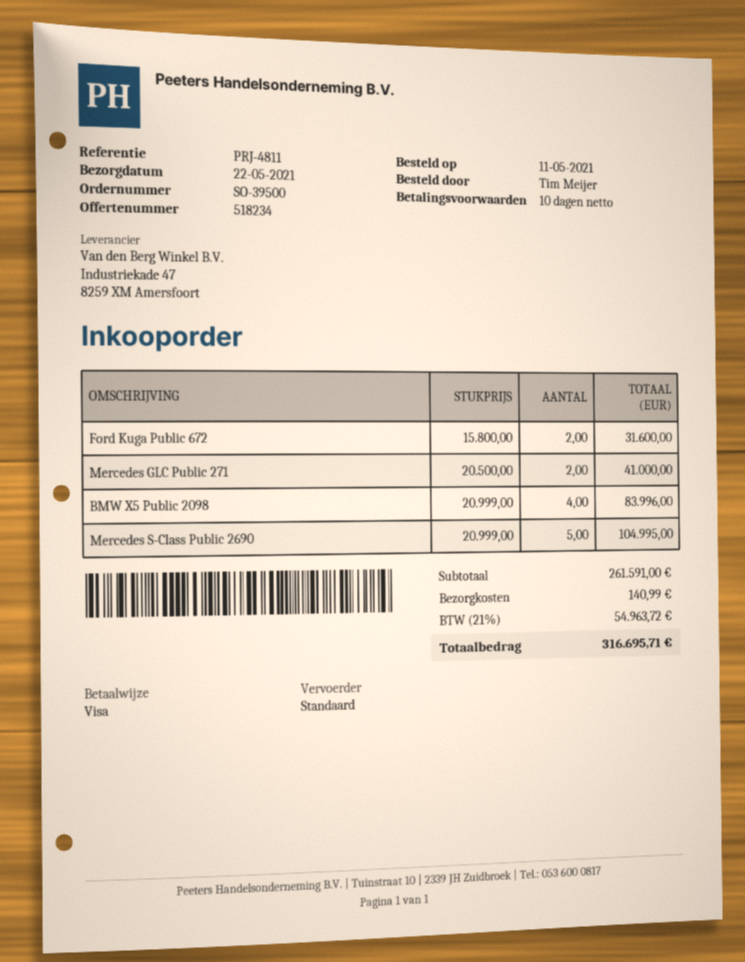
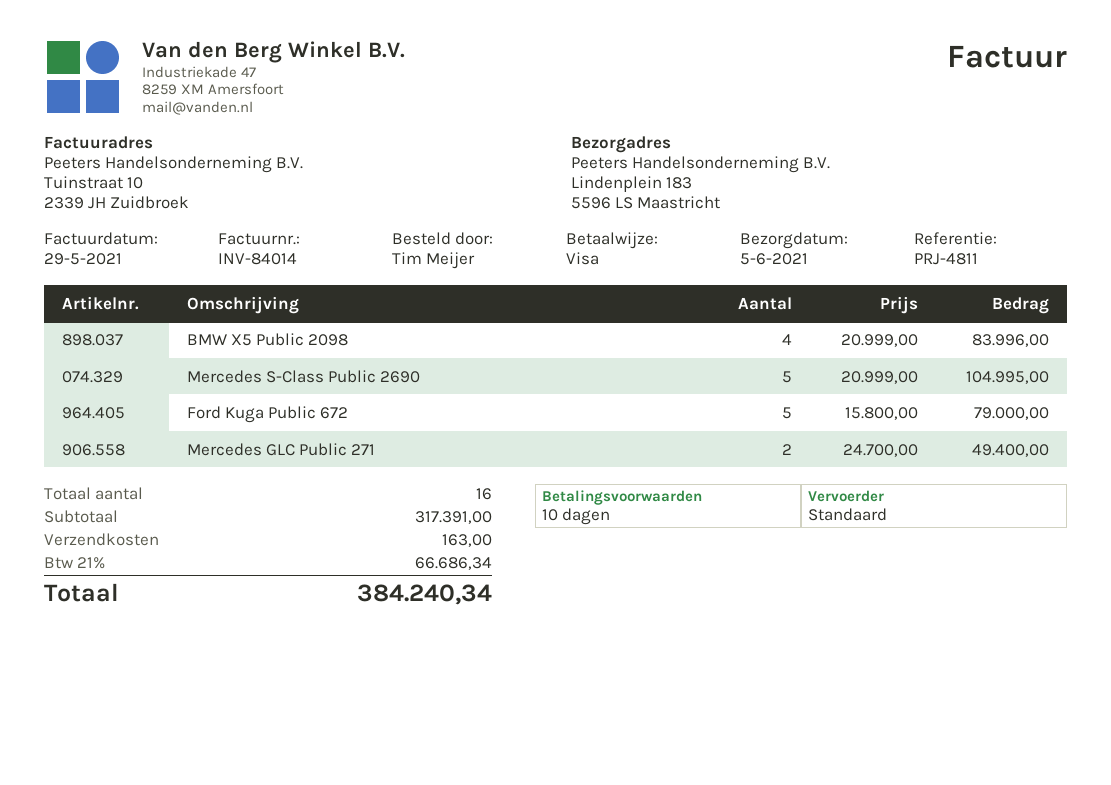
delivery date: 2021-05-22 -> 2021-06-05
Ford Kuga Public 672: 2 x 15800.00 = 31600.00 -> 5 x 15800.00 = 79000.00
Mercedes GLC Public 271: 2 x 20500.00 = 41000.00 -> 2 x 24700.00 = 49400.00
subtotal: 261591.00 -> 317391.00
shipping: 140.99 -> 163.00
tax: 21% = 54963.72 -> 21% = 66686.34
total: 316695.71 -> 384240.34

